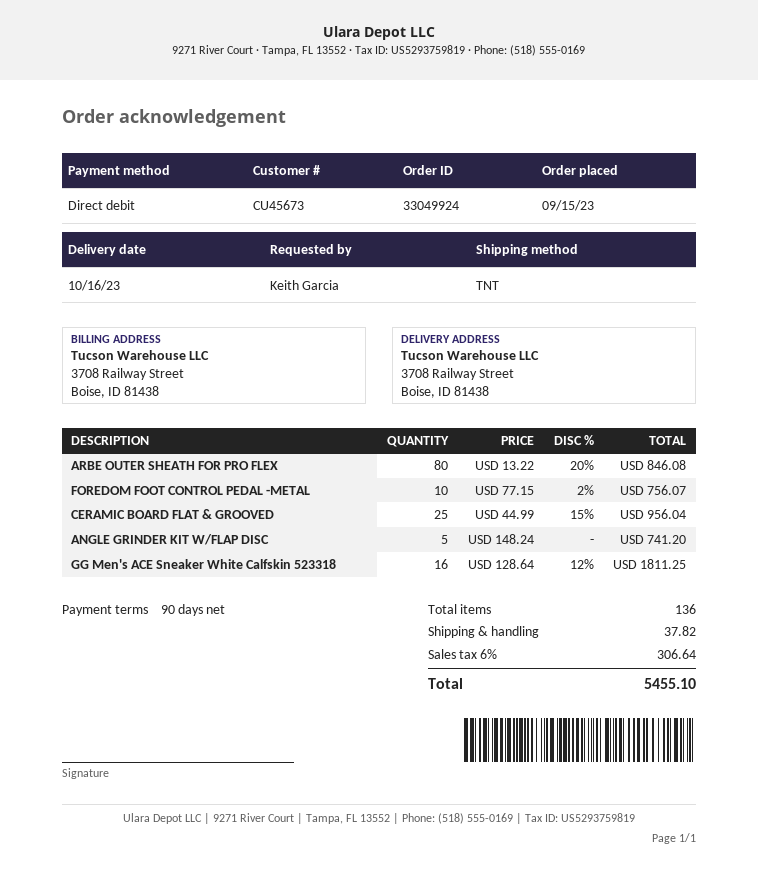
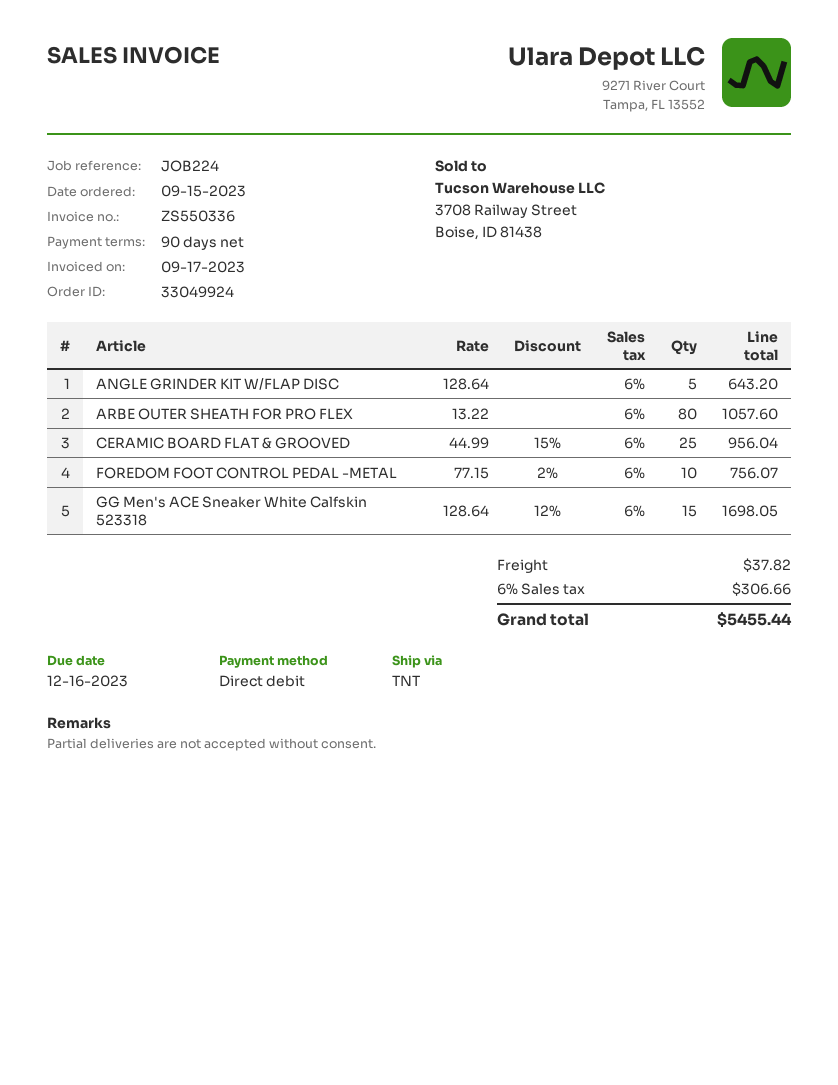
ARBE OUTER SHEATH FOR PRO FLEX: 80 x 13.22 - 20% = 846.08 -> 80 x 13.22 = 1057.60
ANGLE GRINDER KIT W/FLAP DISC: 5 x 148.24 = 741.20 -> 5 x 128.64 = 643.20
GG Men's ACE Sneaker White Calfskin 523318: 16 x 128.64 - 12% = 1811.25 -> 15 x 128.64 - 12% = 1698.05
tax: 6% = 306.64 -> 6% = 306.66
total: 5455.10 -> 5455.44

